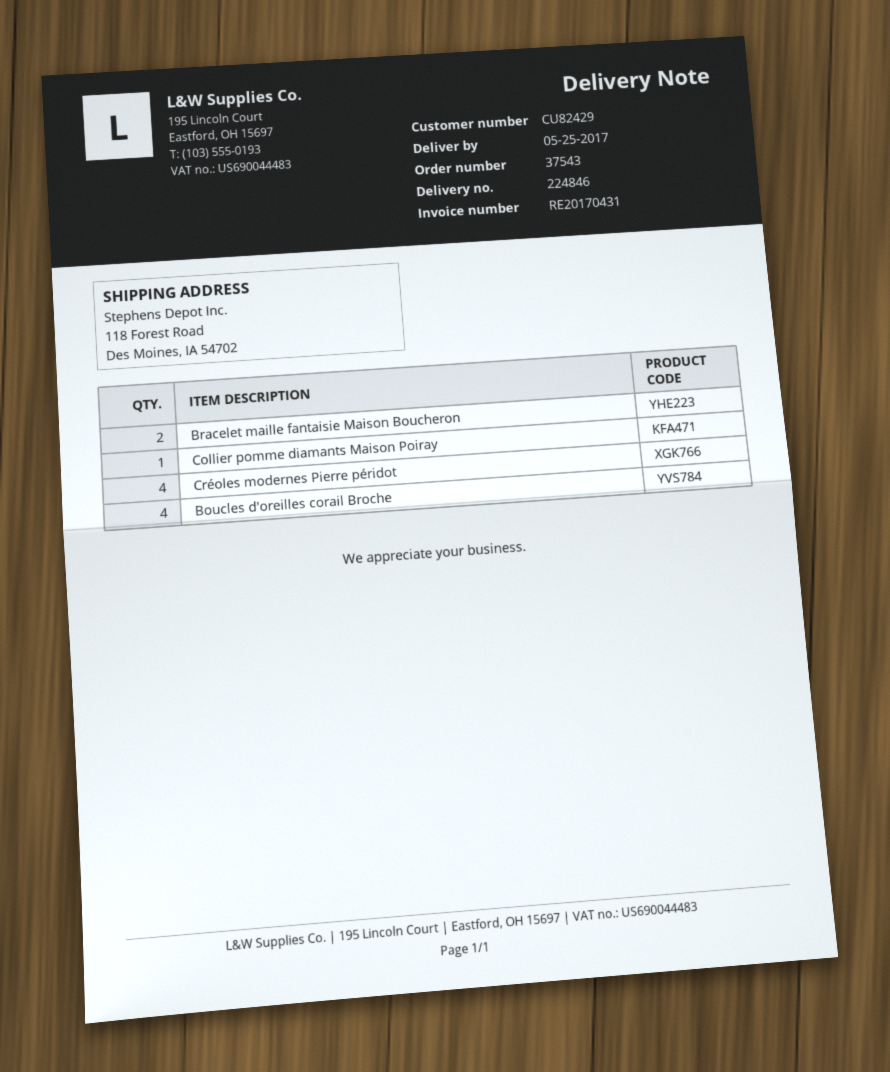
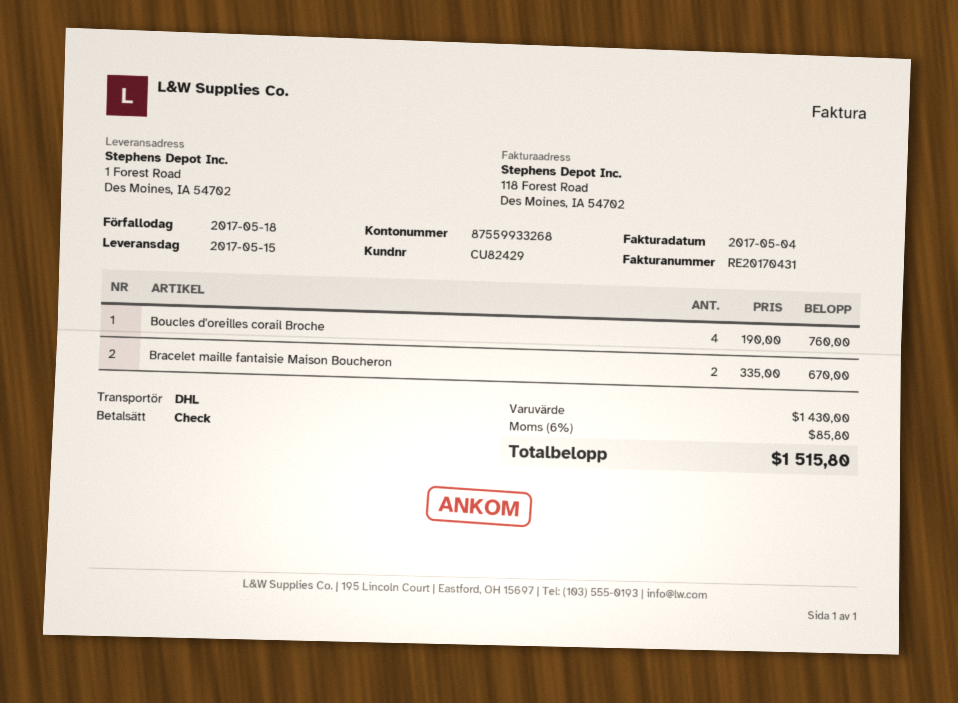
delivery date: 2017-05-25 -> 2017-05-15
ship to: 118 Forest Road, Des Moines, IA 54702 -> 1 Forest Road, Des Moines, IA 54702
Collier pomme diamants Maison Poiray: 1 -> none
Créoles modernes Pierre péridot: 4 -> none

